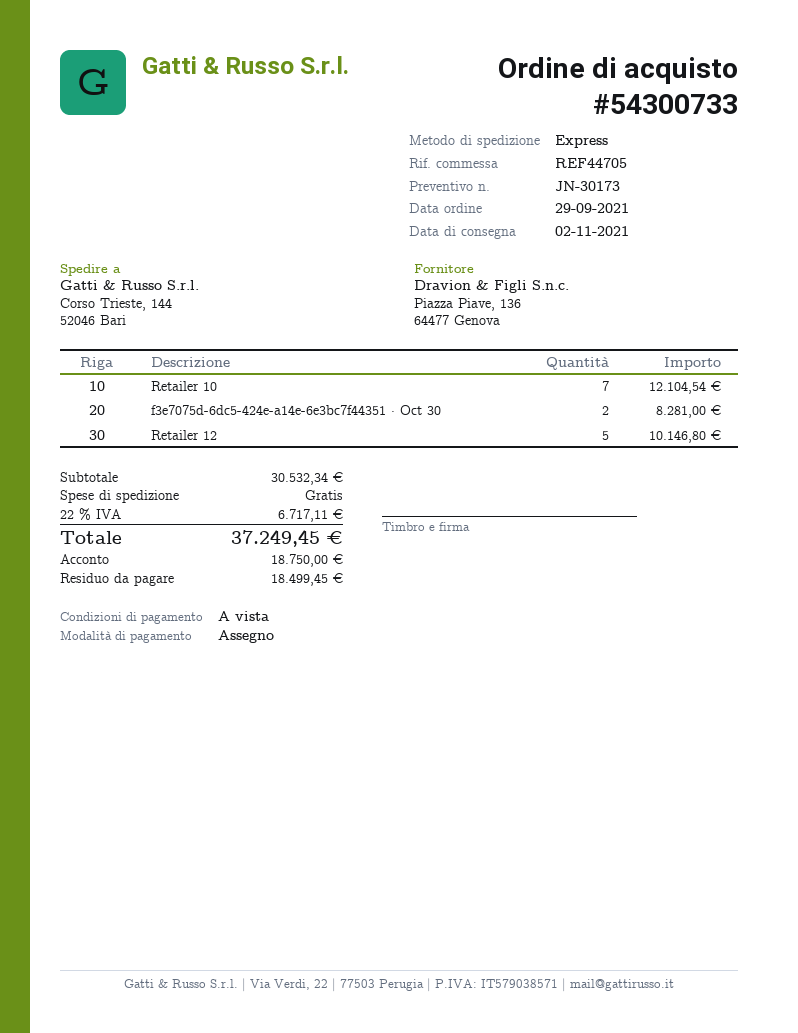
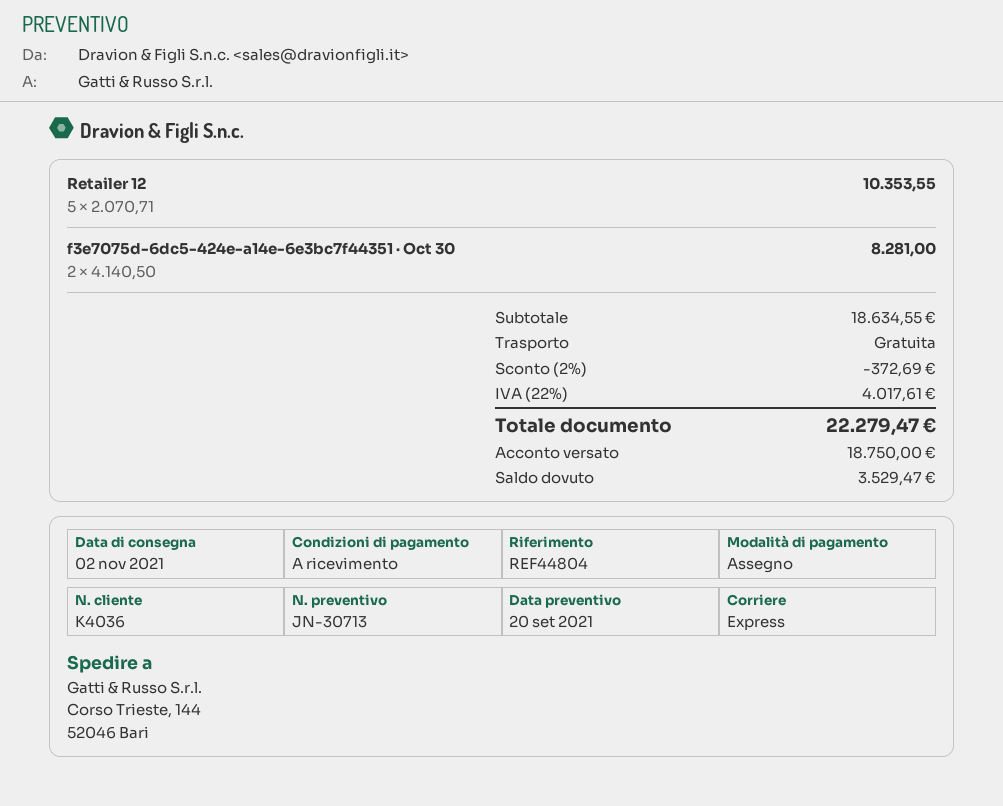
quote number: JN-30173 -> JN-30713
reference: REF44705 -> REF44804
Retailer 10: 7 for 12104.54 -> none
Retailer 12: 5 for 10146.80 -> 5 for 10353.55
subtotal: 30532.34 -> 18634.55
discount: none -> 2% = 372.69
tax: 22% = 6717.11 -> 22% = 4017.61
total: 37249.45 -> 22279.47
balance: 18499.45 -> 3529.47

